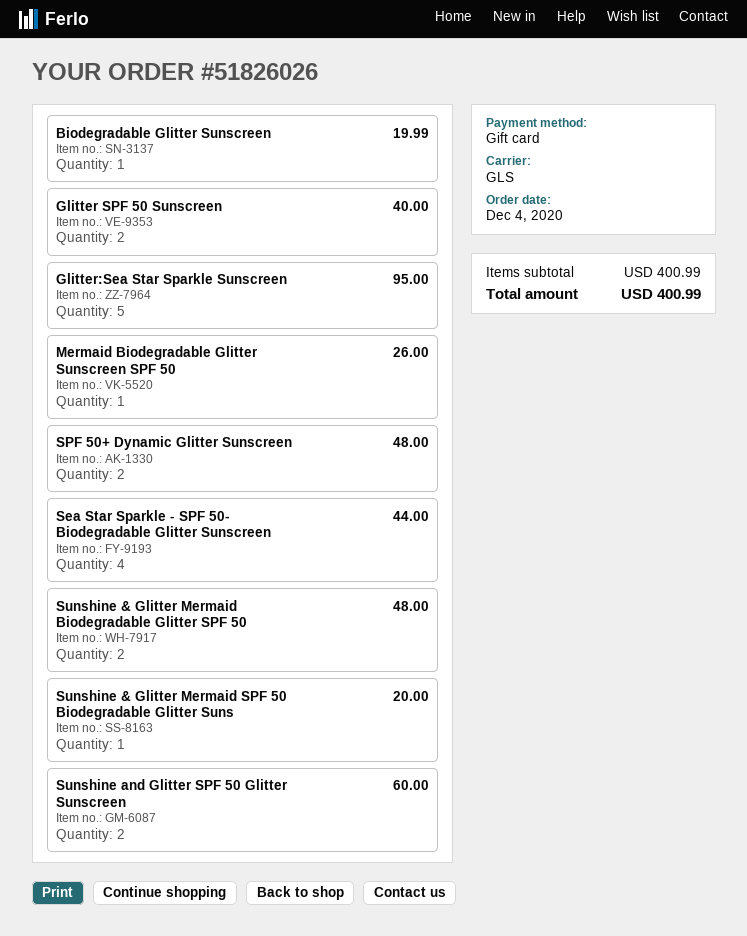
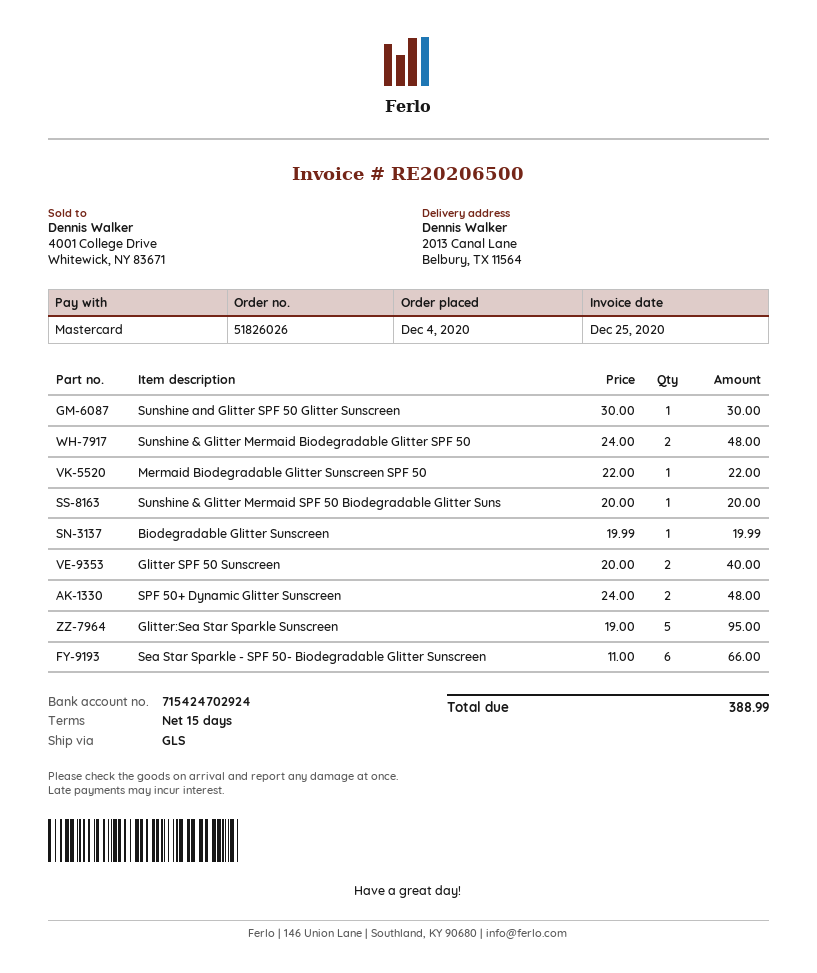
payment method: gift card -> Mastercard
Mermaid Biodegradable Glitter Sunscreen SPF 50: 1 for 26.00 -> 1 for 22.00
Sea Star Sparkle - SPF 50- Biodegradable Glitter Sunscreen: 4 for 44.00 -> 6 for 66.00
Sunshine and Glitter SPF 50 Glitter Sunscreen: 2 for 60.00 -> 1 for 30.00
total: 400.99 -> 388.99

